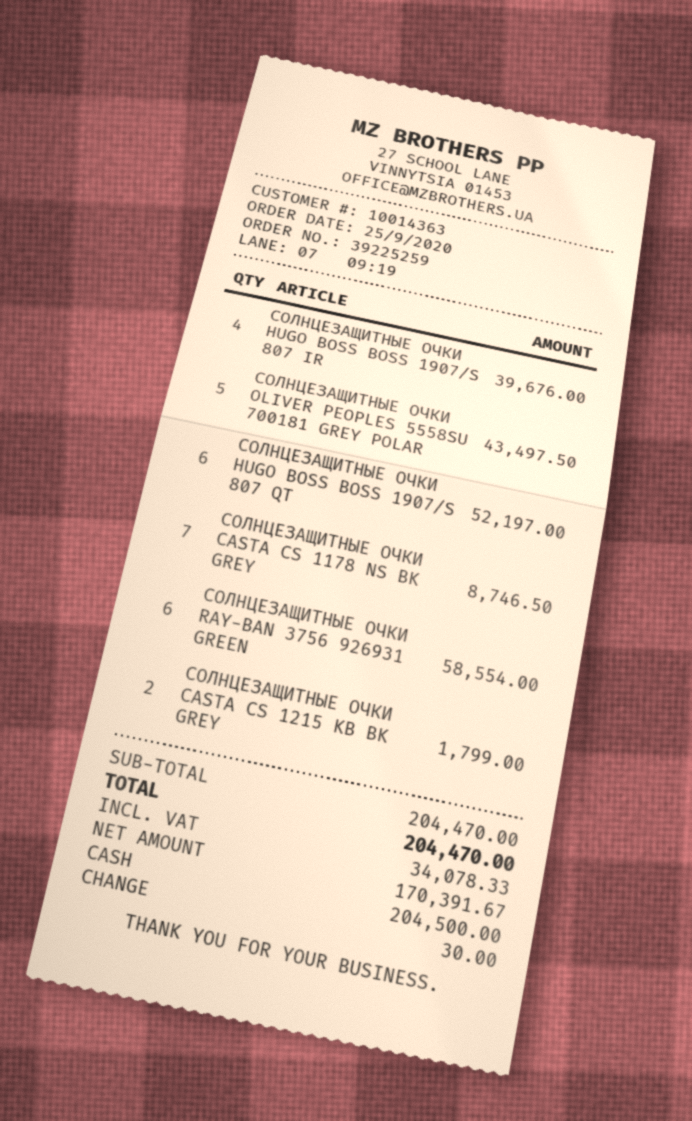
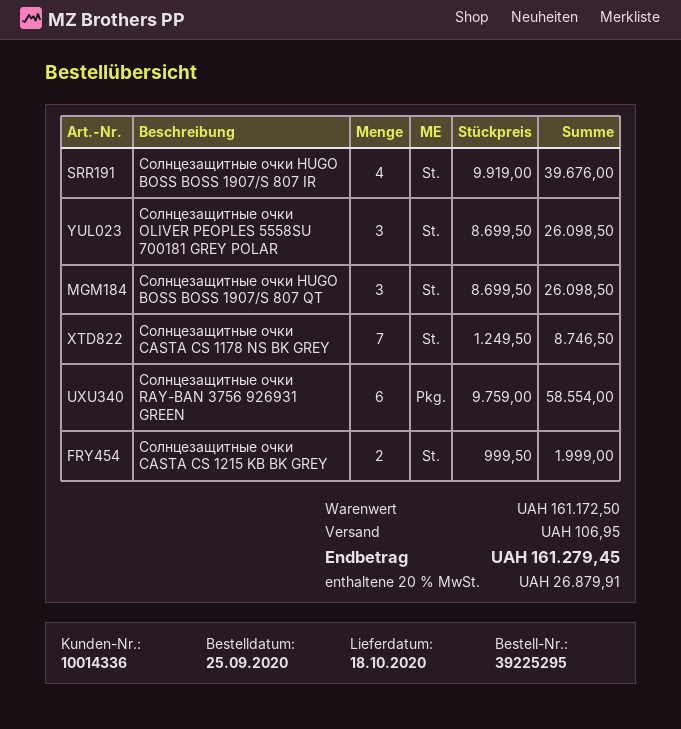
order number: 39225259 -> 39225295
customer number: 10014363 -> 10014336
СОЛНЦЕЗАЩИТНЫЕ ОЧКИ OLIVER PEOPLES 5558SU 700181 GREY POLAR: 5 for 43497.50 -> 3 for 26098.50
СОЛНЦЕЗАЩИТНЫЕ ОЧКИ HUGO BOSS BOSS 1907/S 807 QT: 6 for 52197.00 -> 3 for 26098.50
СОЛНЦЕЗАЩИТНЫЕ ОЧКИ CASTA CS 1215 KB BK GREY: 2 for 1799.00 -> 2 for 1999.00
subtotal: 204470.00 -> 161172.50
shipping: none -> 106.95
tax: 34078.33 -> 26879.91
total: 204470.00 -> 161279.45

